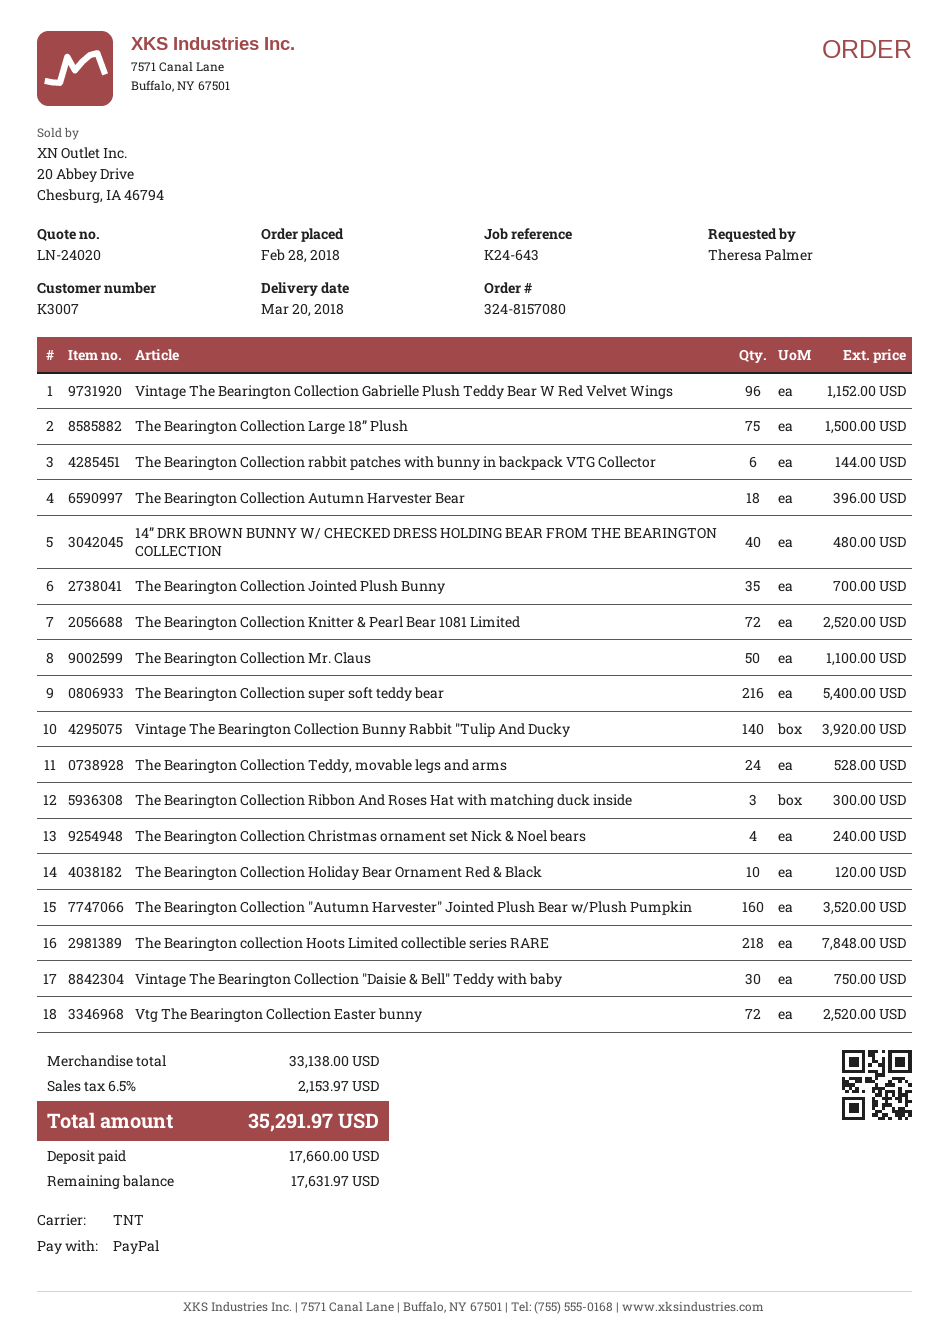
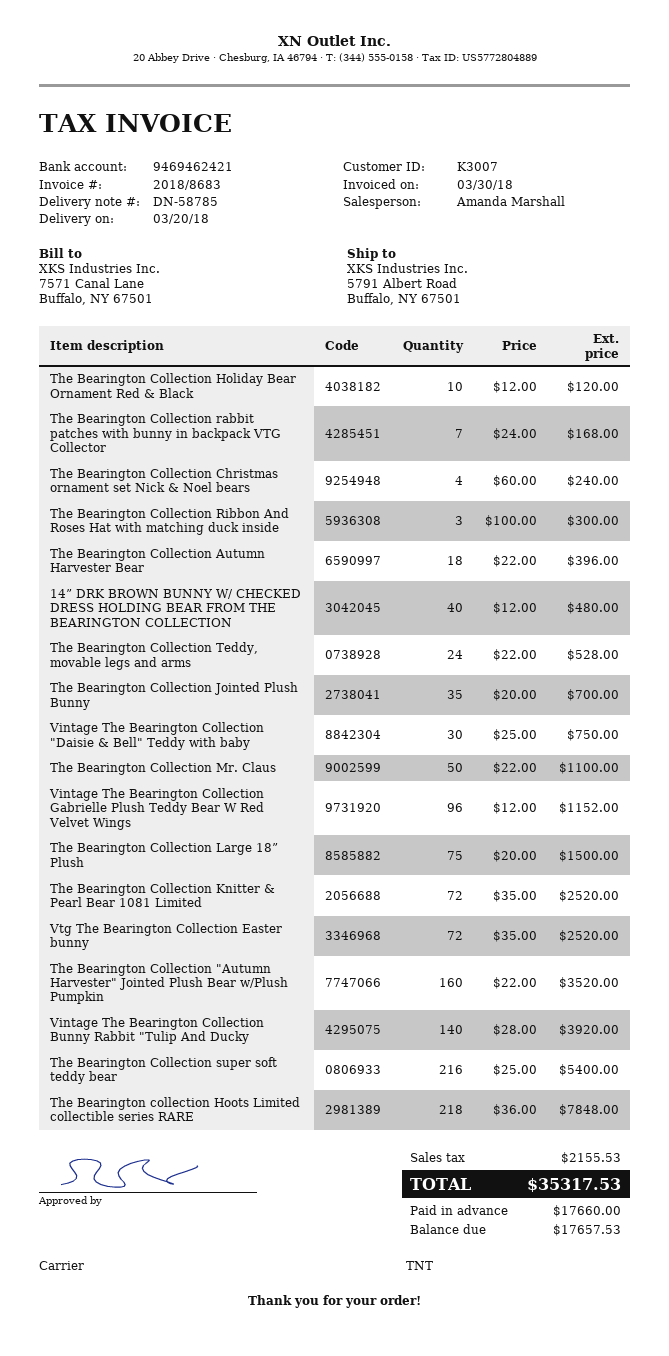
The Bearington Collection rabbit patches with bunny in backpack VTG Collector: 6 for 144.00 -> 7 for 168.00
tax: 2153.97 -> 2155.53
total: 35291.97 -> 35317.53
balance: 17631.97 -> 17657.53

